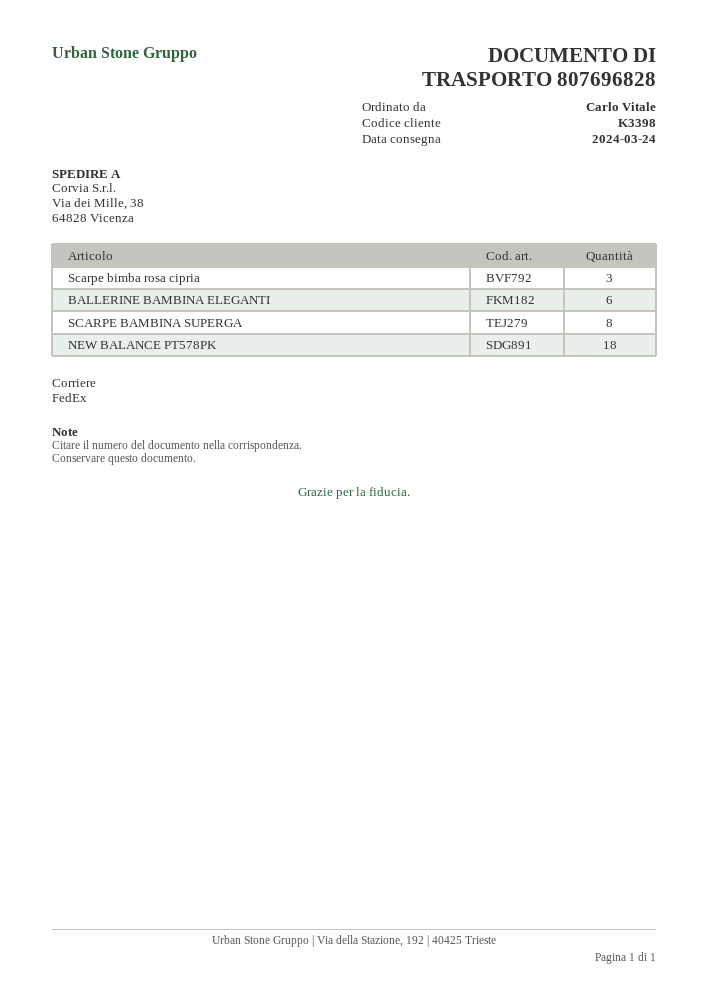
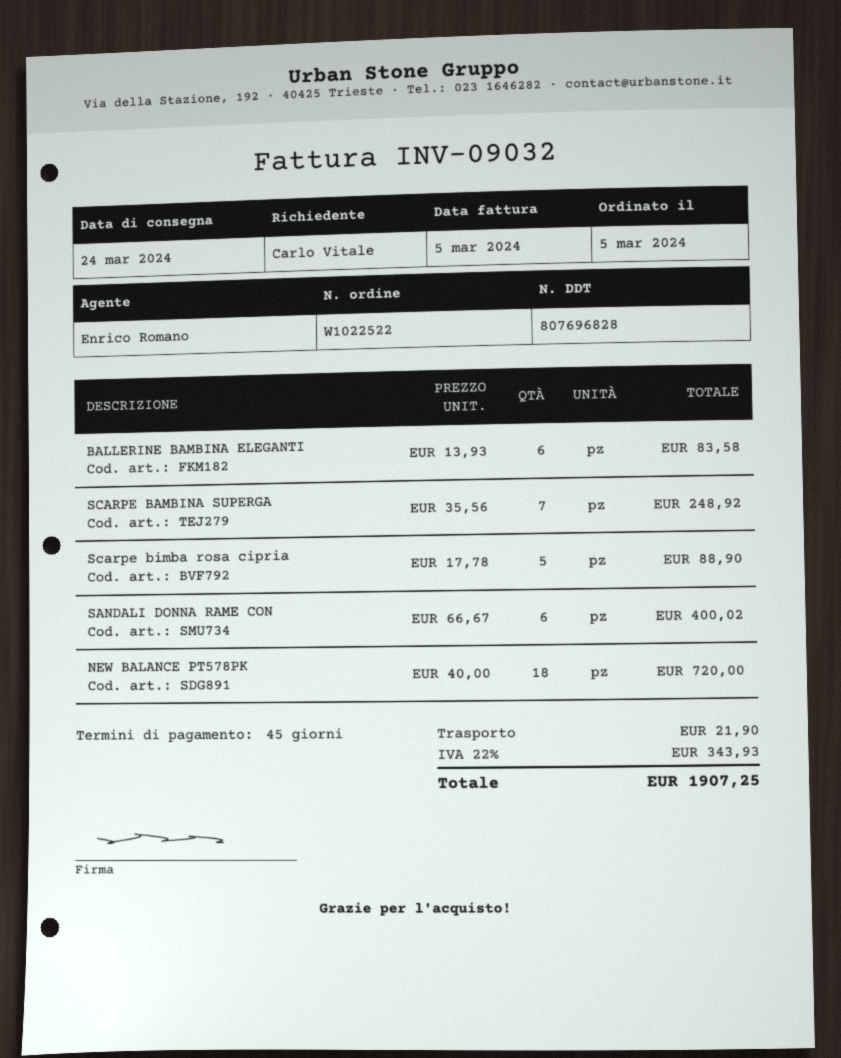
Scarpe bimba rosa cipria: 3 -> 5
SCARPE BAMBINA SUPERGA: 8 -> 7
SANDALI DONNA RAME CON: none -> 6

